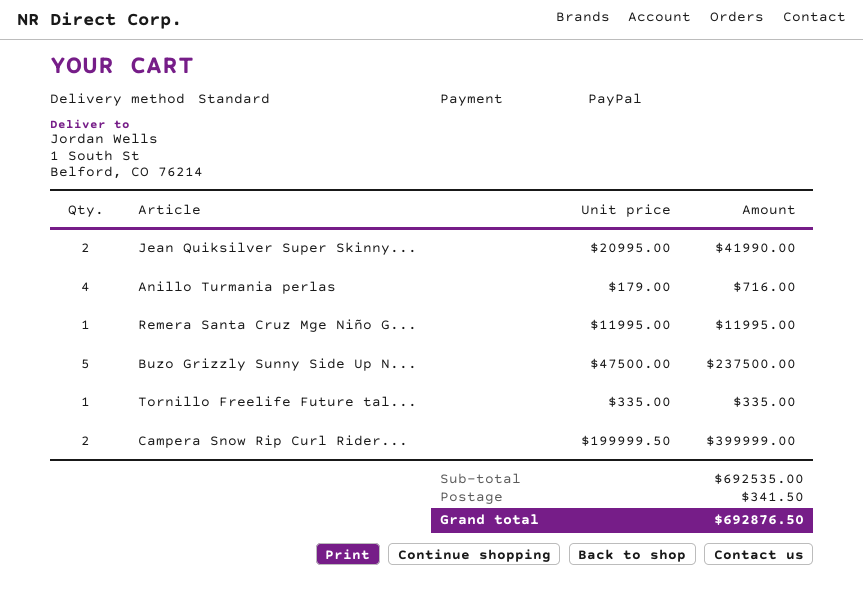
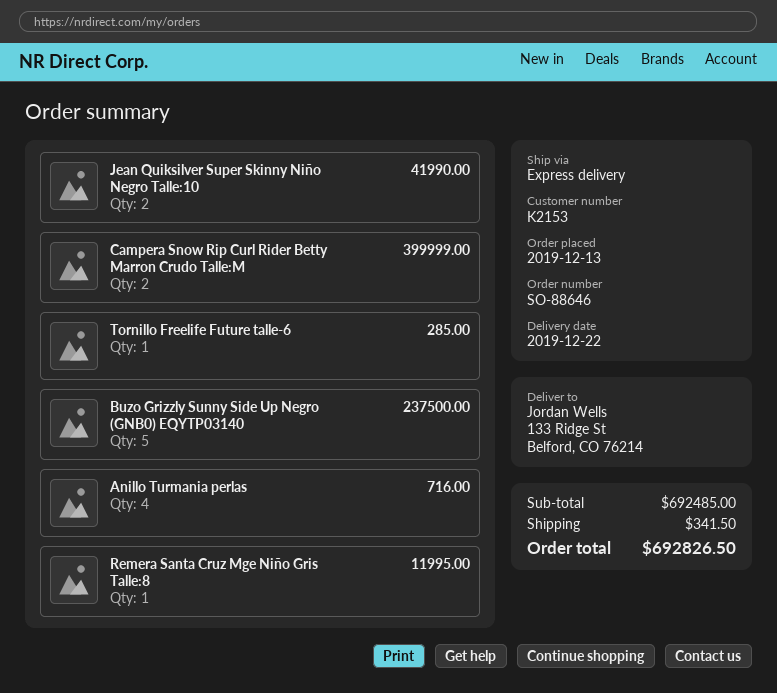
shipping method: standard -> express
ship to: 1 South St, Belford, CO 76214 -> 133 Ridge St, Belford, CO 76214
Tornillo Freelife Future tal...: 1 for 335.00 -> 1 for 285.00
subtotal: 692535.00 -> 692485.00
total: 692876.50 -> 692826.50

